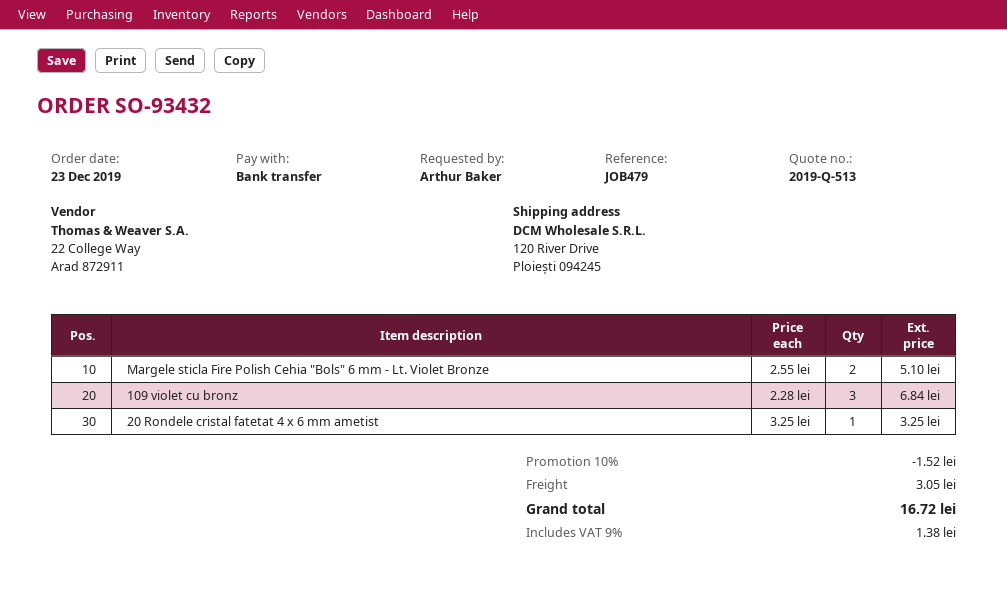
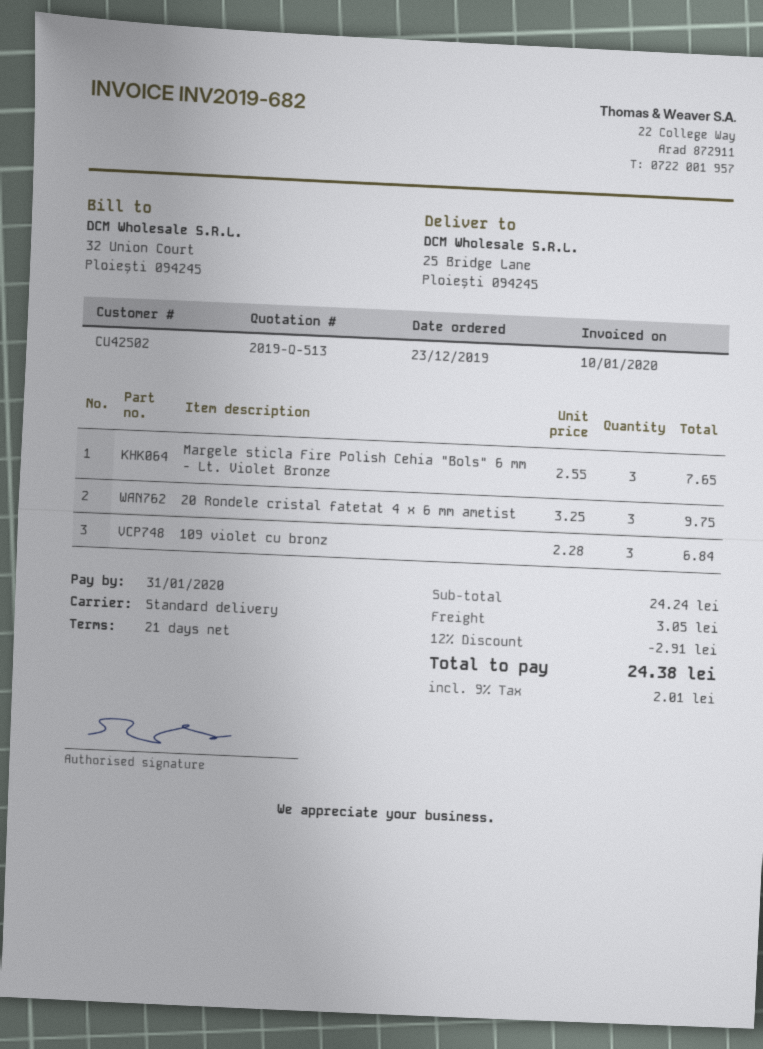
ship to: 120 River Drive, Ploiești 094245 -> 25 Bridge Lane, Ploiești 094245
Margele sticla Fire Polish Cehia "Bols" 6 mm - Lt. Violet Bronze: 2 x 2.55 = 5.10 -> 3 x 2.55 = 7.65
20 Rondele cristal fatetat 4 x 6 mm ametist: 1 x 3.25 = 3.25 -> 3 x 3.25 = 9.75
discount: 10% = 1.52 -> 12% = 2.91
tax: 9% = 1.38 -> 9% = 2.01
total: 16.72 -> 24.38

